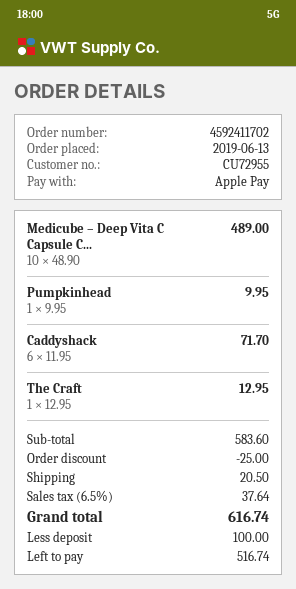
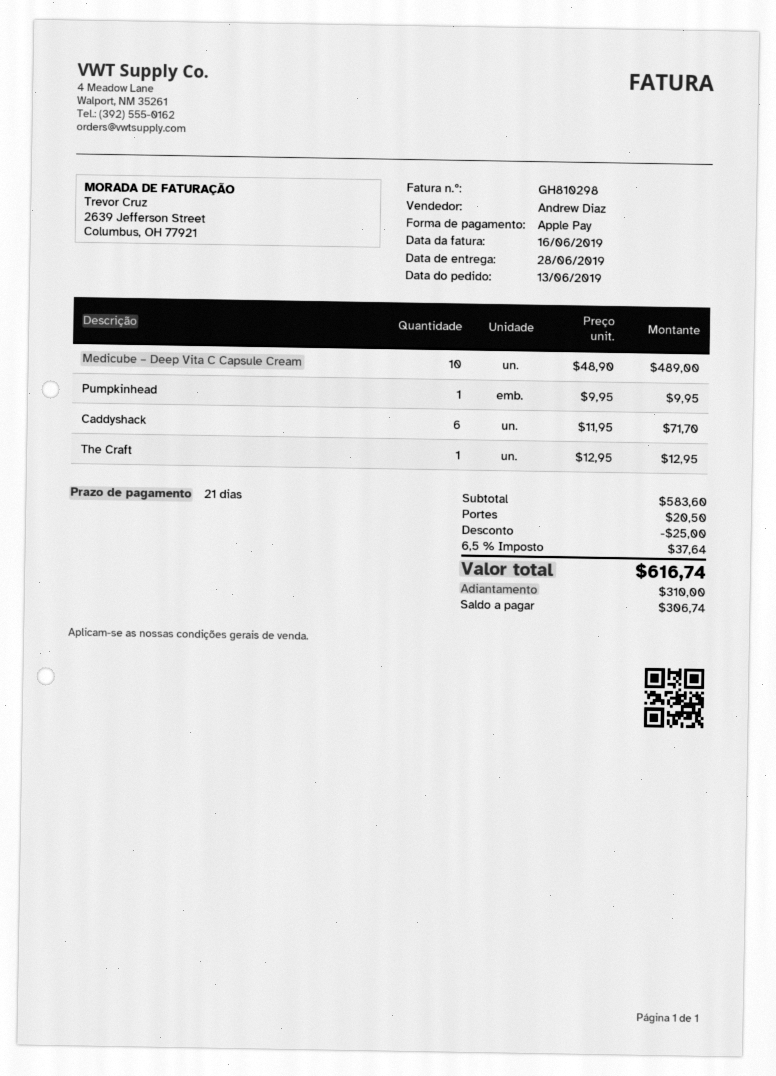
deposit: 100.00 -> 310.00
balance: 516.74 -> 306.74

